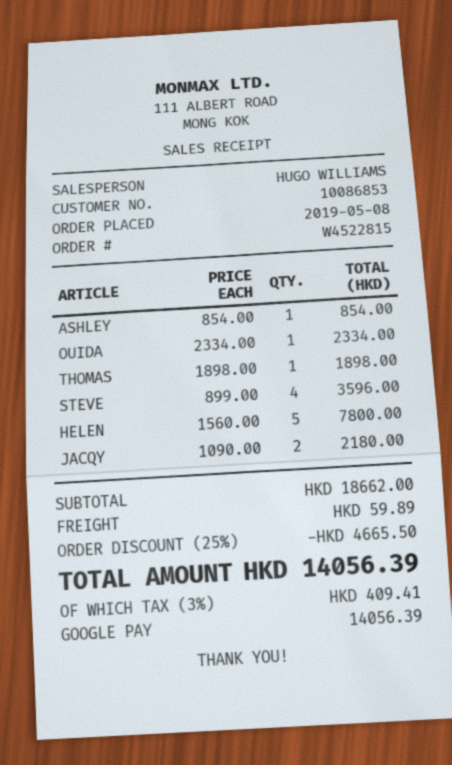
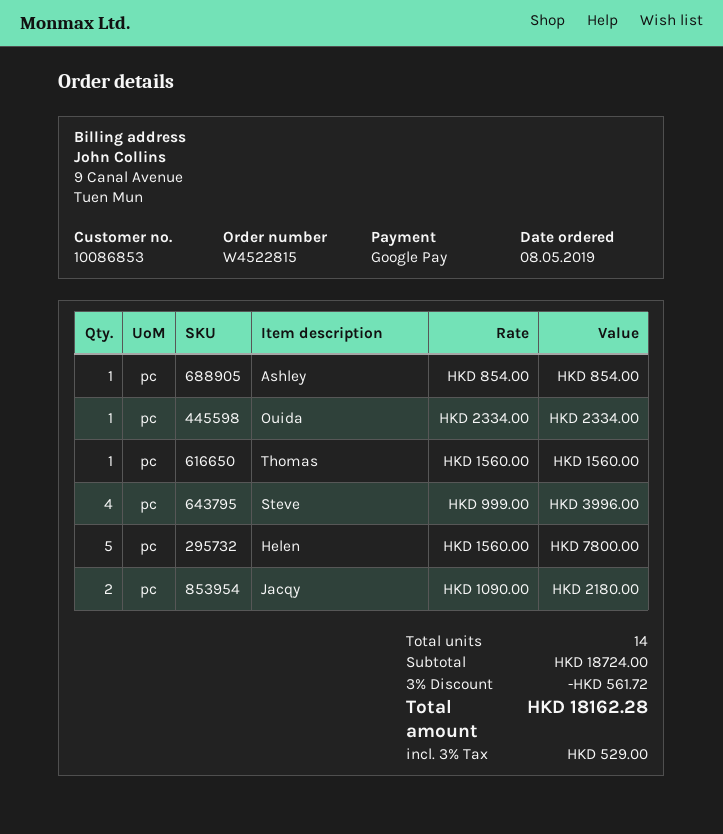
THOMAS: 1 x 1898.00 = 1898.00 -> 1 x 1560.00 = 1560.00
STEVE: 4 x 899.00 = 3596.00 -> 4 x 999.00 = 3996.00
subtotal: 18662.00 -> 18724.00
discount: 25% = 4665.50 -> 3% = 561.72
shipping: 59.89 -> none
tax: 3% = 409.41 -> 3% = 529.00
total: 14056.39 -> 18162.28

